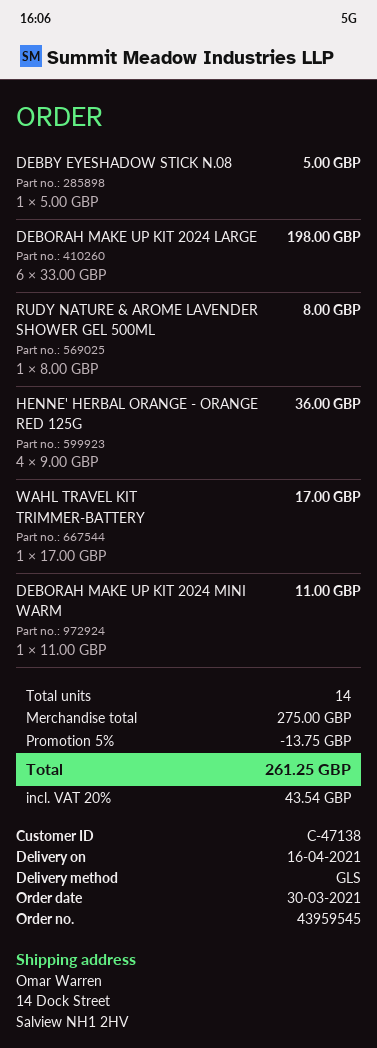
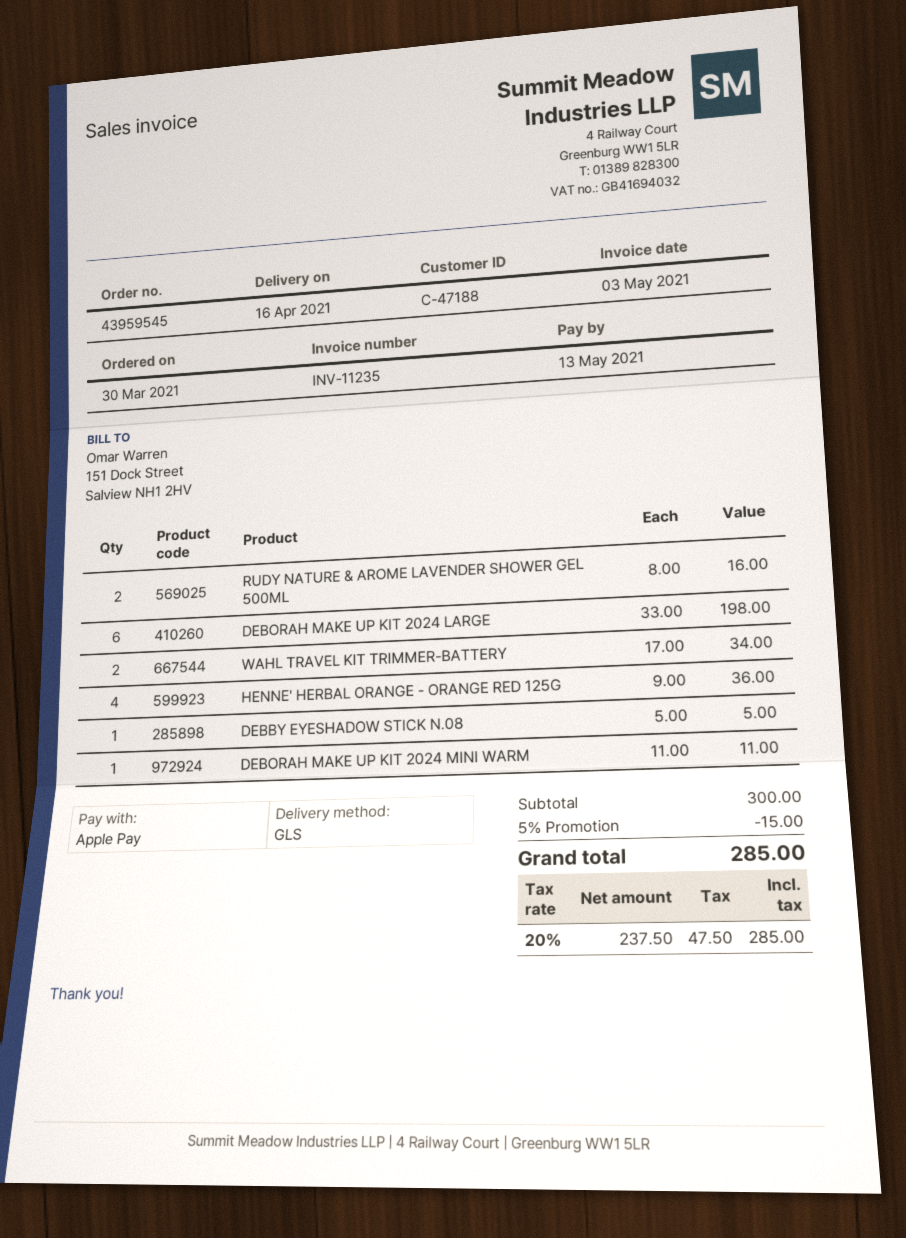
customer number: C-47138 -> C-47188
RUDY NATURE & AROME LAVENDER SHOWER GEL 500ML: 1 x 8.00 = 8.00 -> 2 x 8.00 = 16.00
WAHL TRAVEL KIT TRIMMER-BATTERY: 1 x 17.00 = 17.00 -> 2 x 17.00 = 34.00
subtotal: 275.00 -> 300.00
discount: 5% = 13.75 -> 5% = 15.00
tax: 20% = 43.54 -> 20% = 47.50
total: 261.25 -> 285.00

